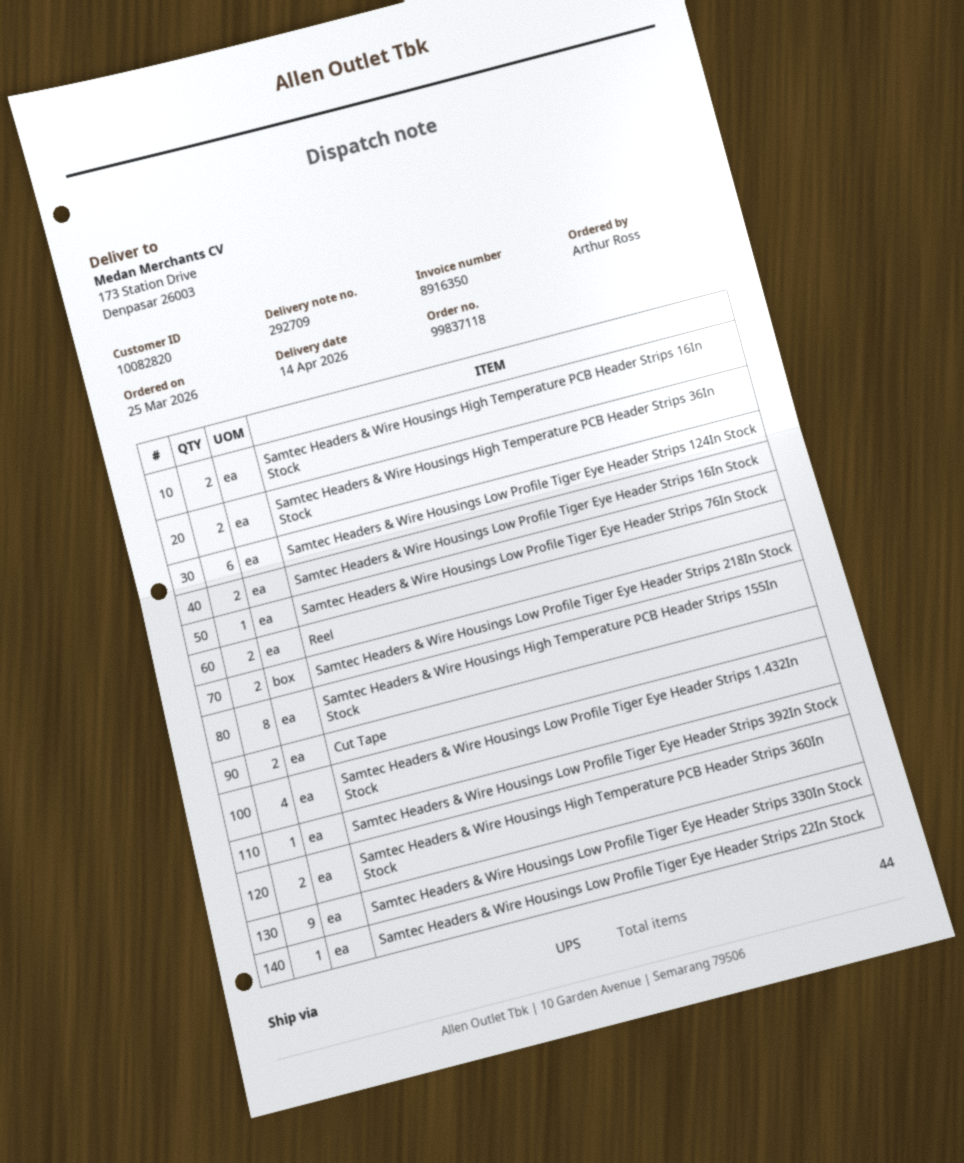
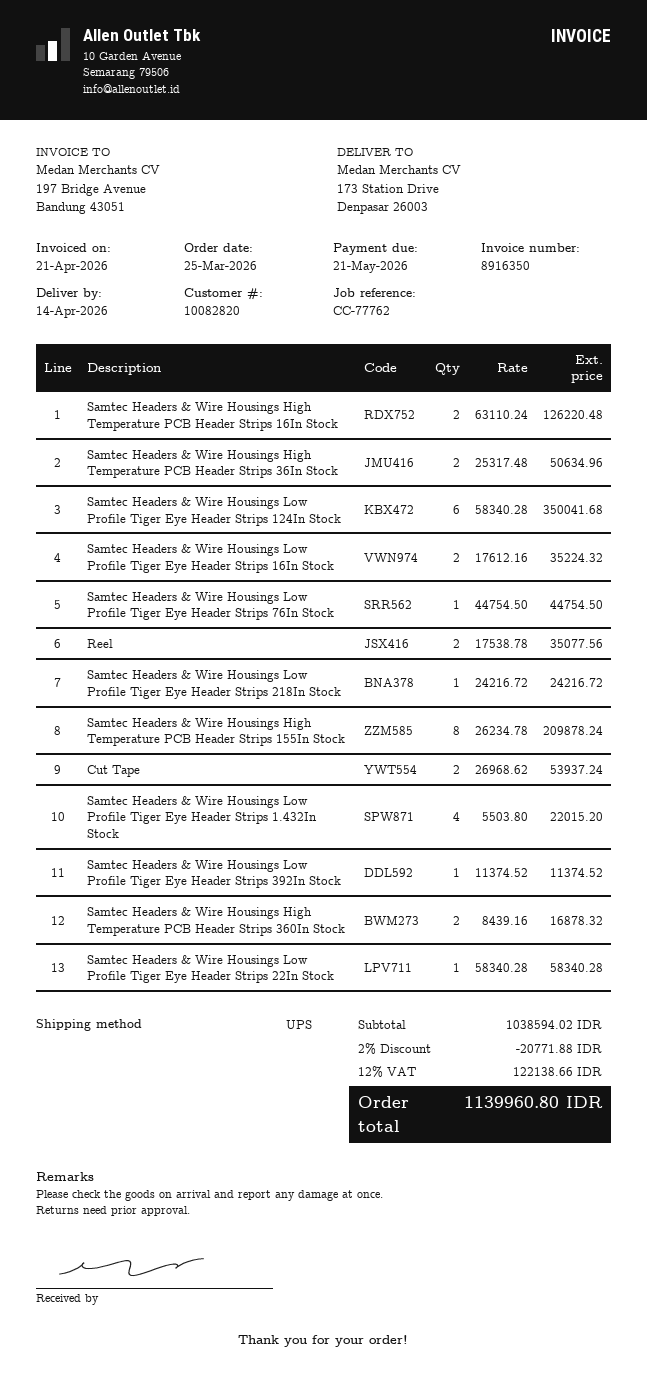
Samtec Headers & Wire Housings Low Profile Tiger Eye Header Strips 218In Stock: 2 -> 1
Samtec Headers & Wire Housings Low Profile Tiger Eye Header Strips 330In Stock: 9 -> none

